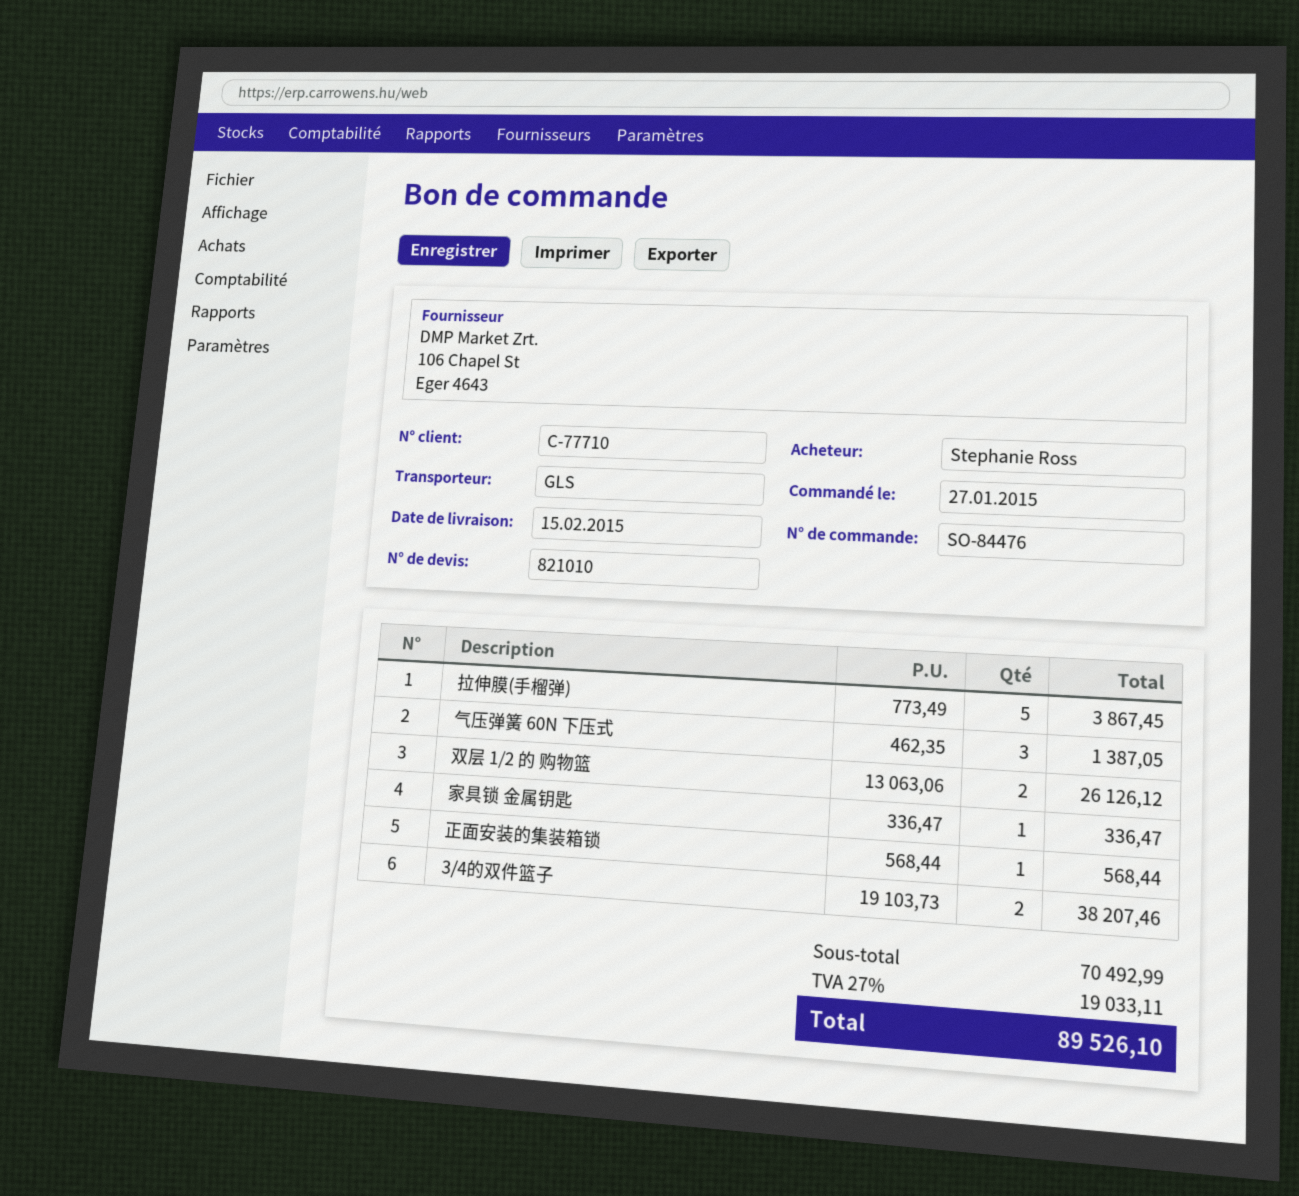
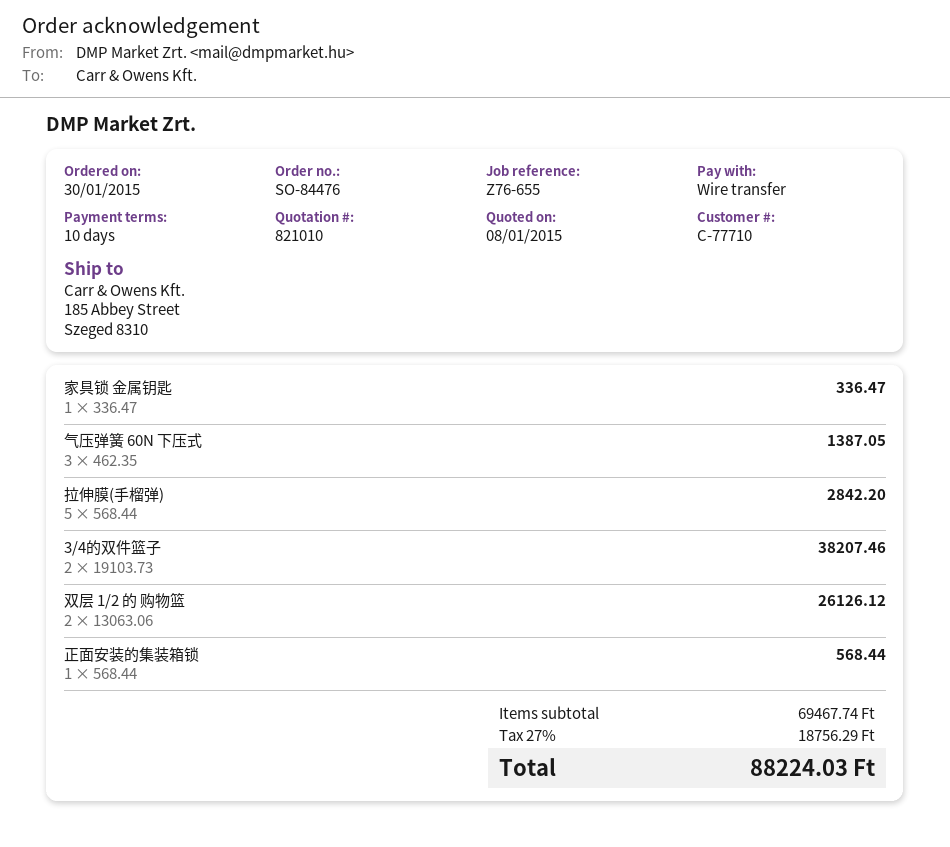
order date: 2015-01-27 -> 2015-01-30
拉伸膜(手榴弹): 5 x 773.49 = 3867.45 -> 5 x 568.44 = 2842.20
subtotal: 70492.99 -> 69467.74
tax: 27% = 19033.11 -> 27% = 18756.29
total: 89526.10 -> 88224.03

